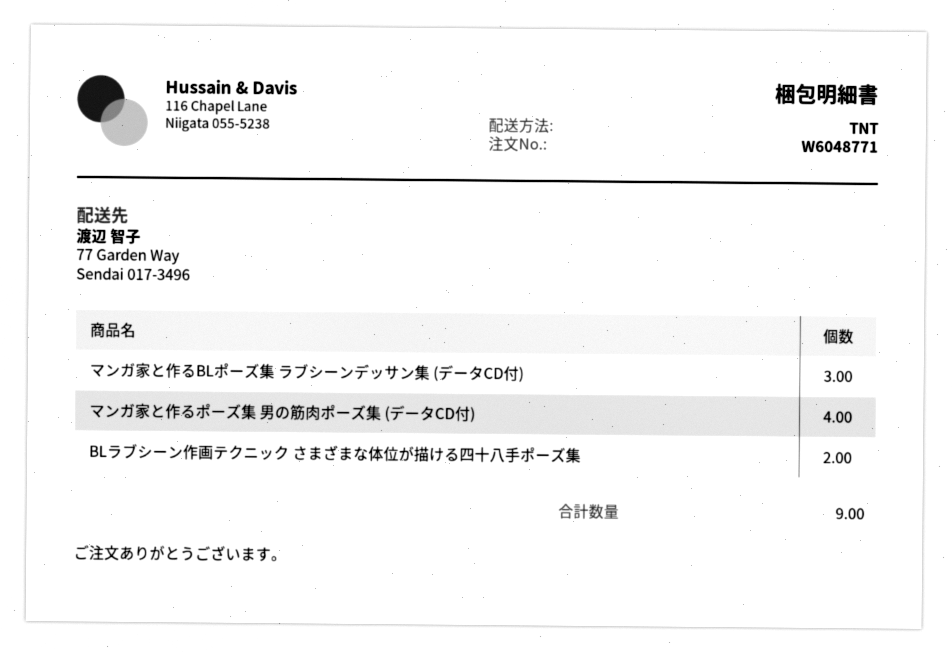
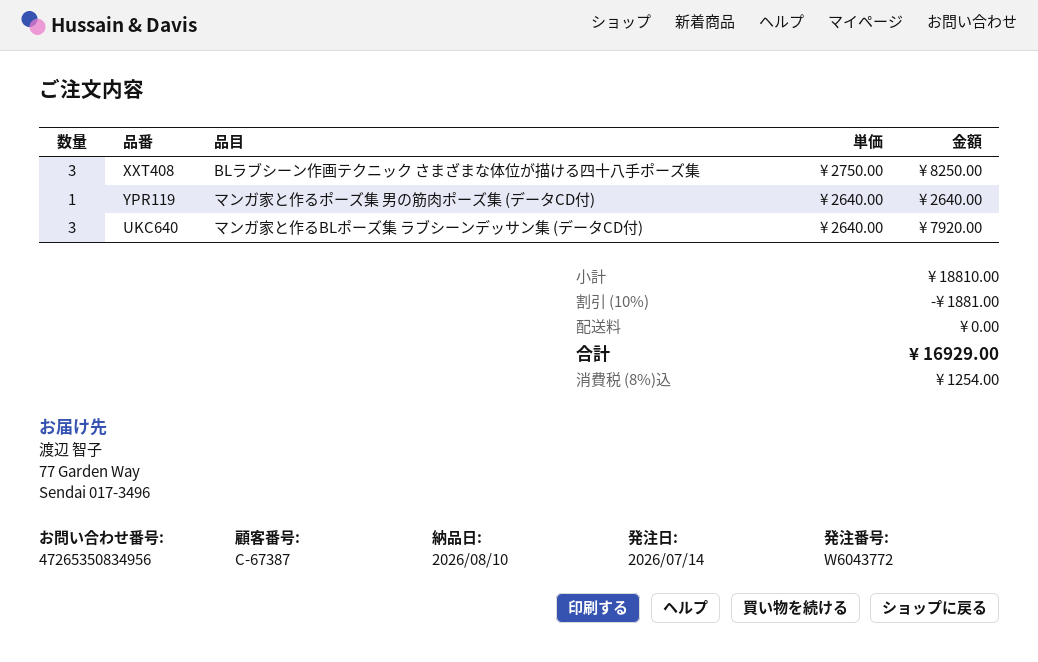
order number: W6048771 -> W6043772
マンガ家と作るポーズ集 男の筋肉ポーズ集 (データCD付): 4 -> 1
BLラブシーン作画テクニック さまざまな体位が描ける四十八手ポーズ集: 2 -> 3

